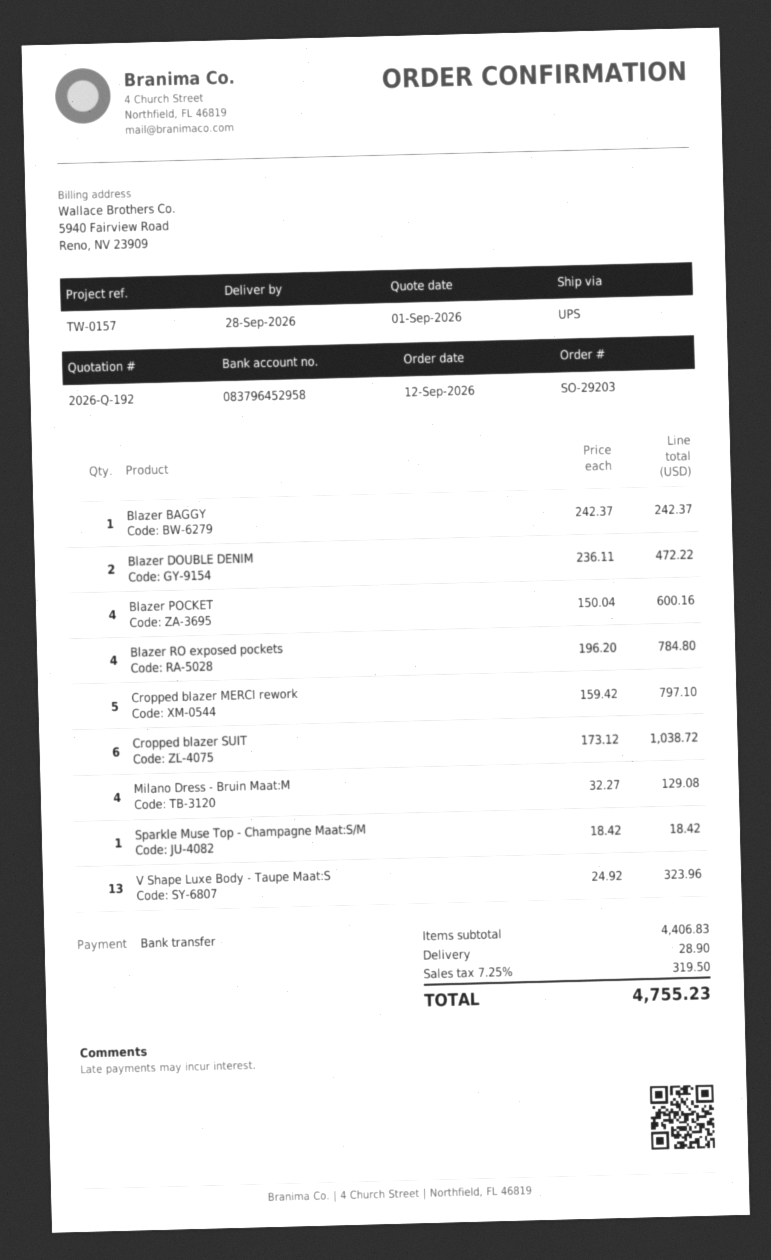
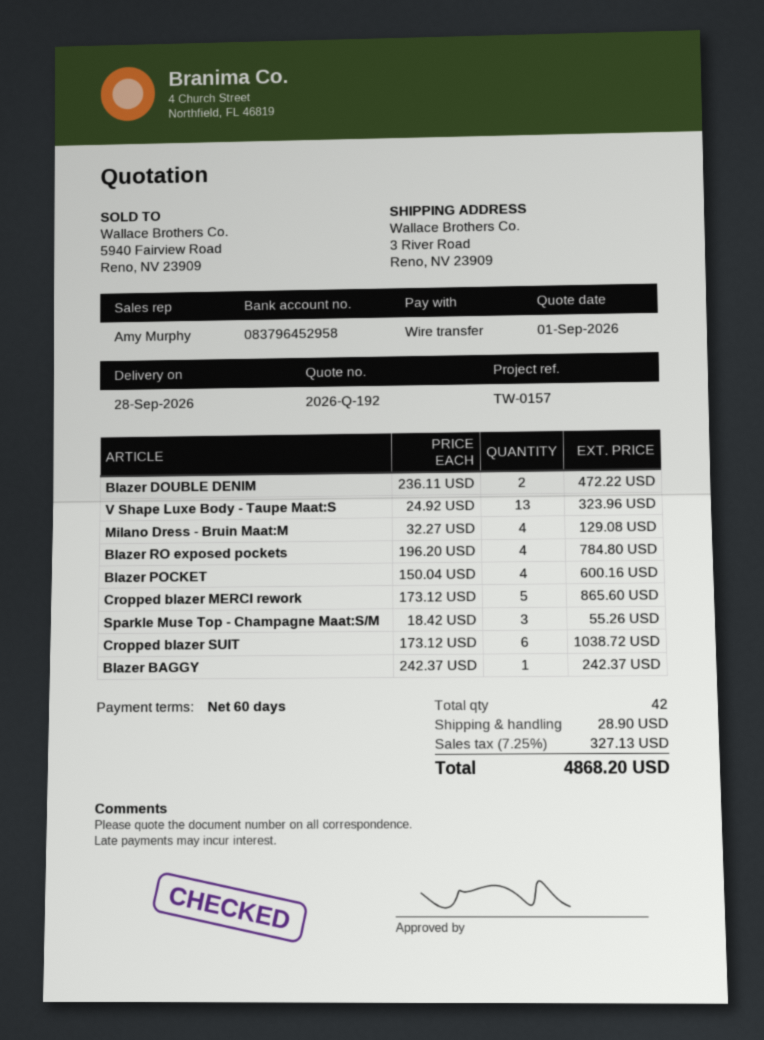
Cropped blazer MERCI rework: 5 x 159.42 = 797.10 -> 5 x 173.12 = 865.60
Sparkle Muse Top - Champagne Maat:S/M: 1 x 18.42 = 18.42 -> 3 x 18.42 = 55.26
tax: 7.25% = 319.50 -> 7.25% = 327.13
total: 4755.23 -> 4868.20

